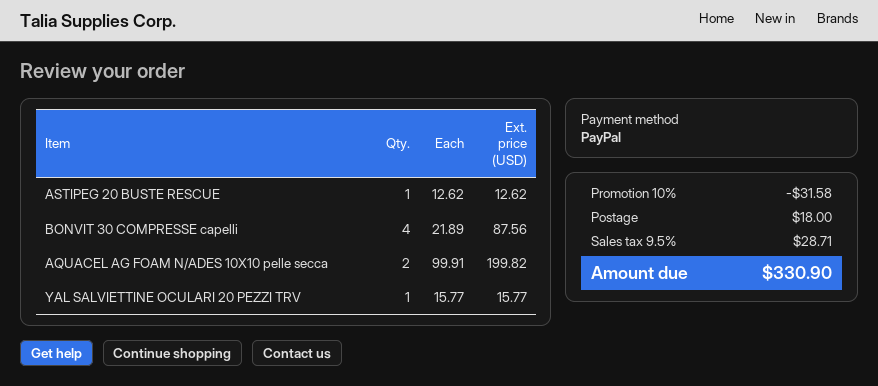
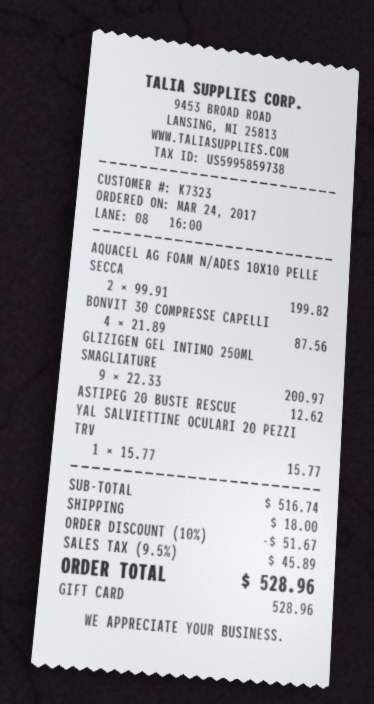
payment method: PayPal -> gift card
GLIZIGEN GEL INTIMO 250ML SMAGLIATURE: none -> 9 x 22.33 = 200.97
discount: 10% = 31.58 -> 10% = 51.67
tax: 9.5% = 28.71 -> 9.5% = 45.89
total: 330.90 -> 528.96

